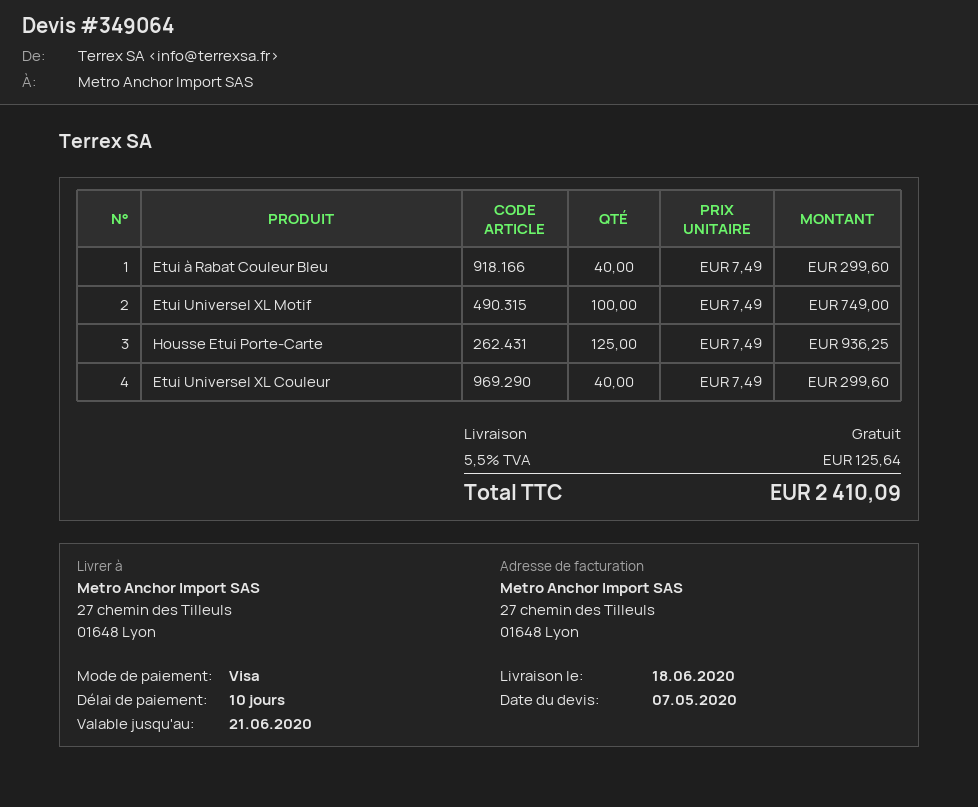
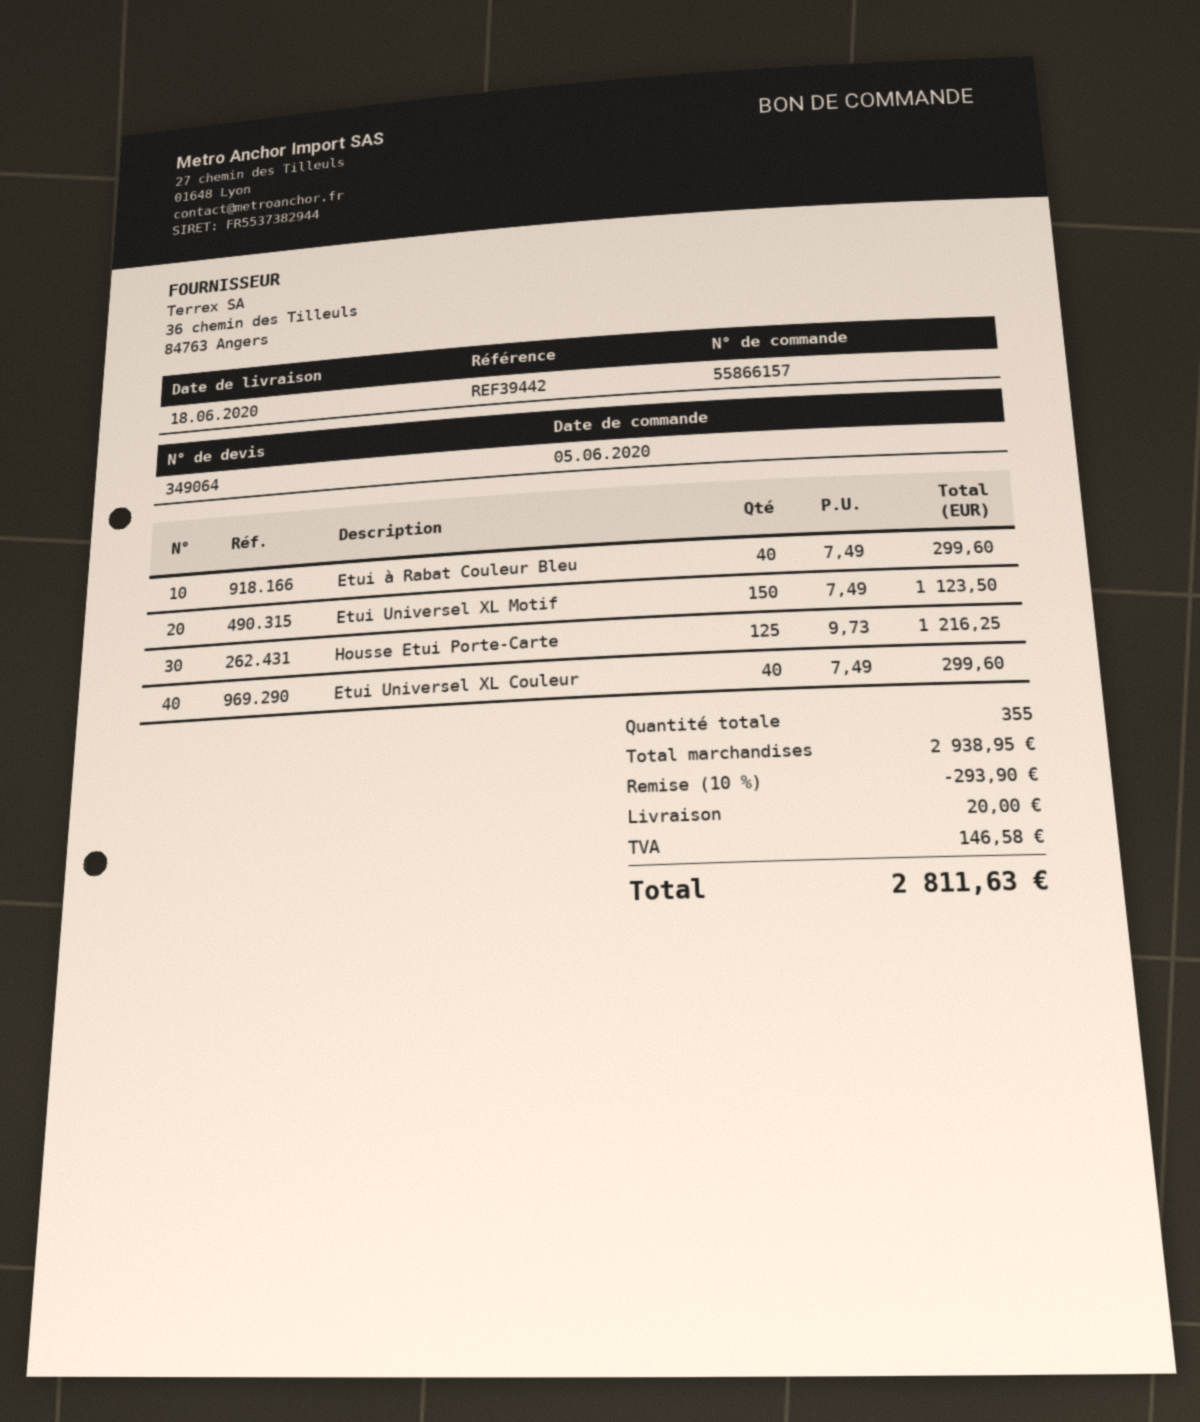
Etui Universel XL Motif: 100 x 7.49 = 749.00 -> 150 x 7.49 = 1123.50
Housse Etui Porte-Carte: 125 x 7.49 = 936.25 -> 125 x 9.73 = 1216.25
discount: none -> 10% = 293.90
shipping: 0.00 -> 20.00
tax: 125.64 -> 146.58
total: 2410.09 -> 2811.63

